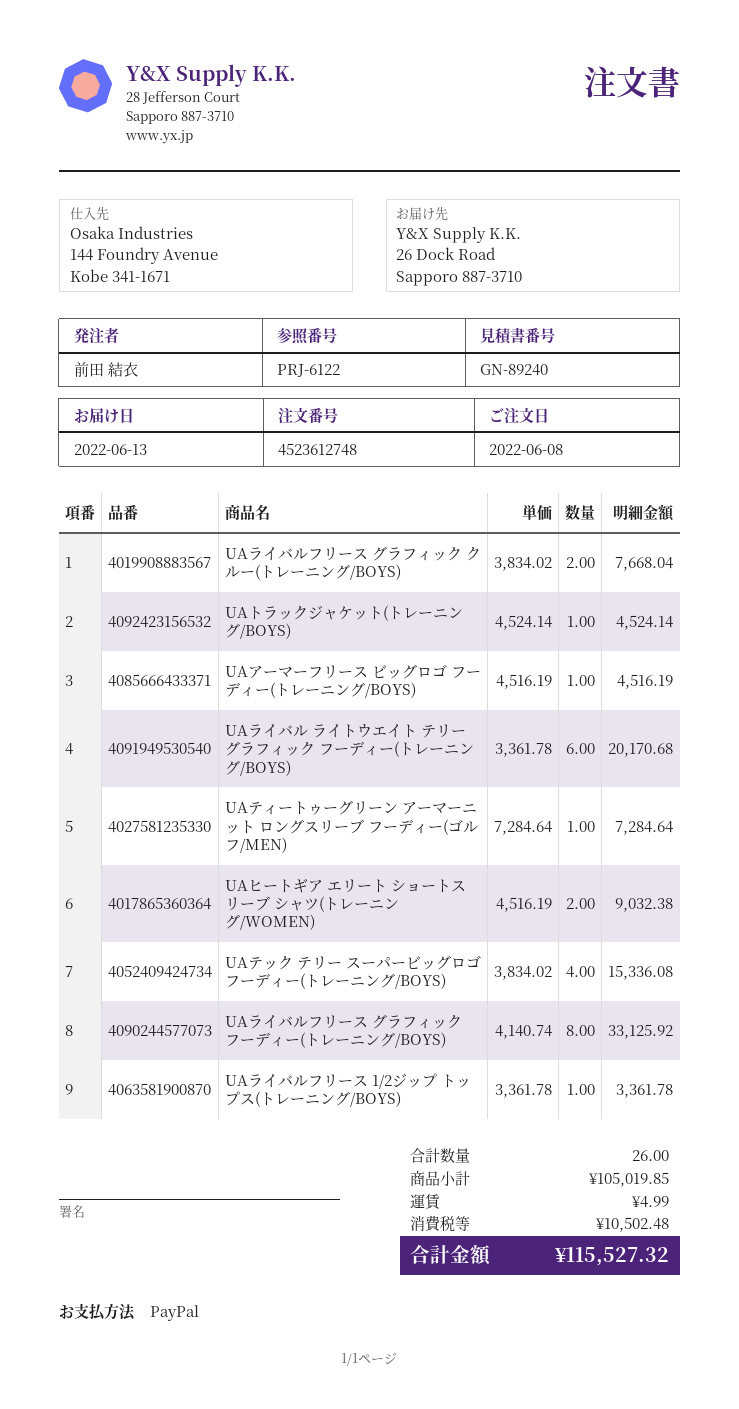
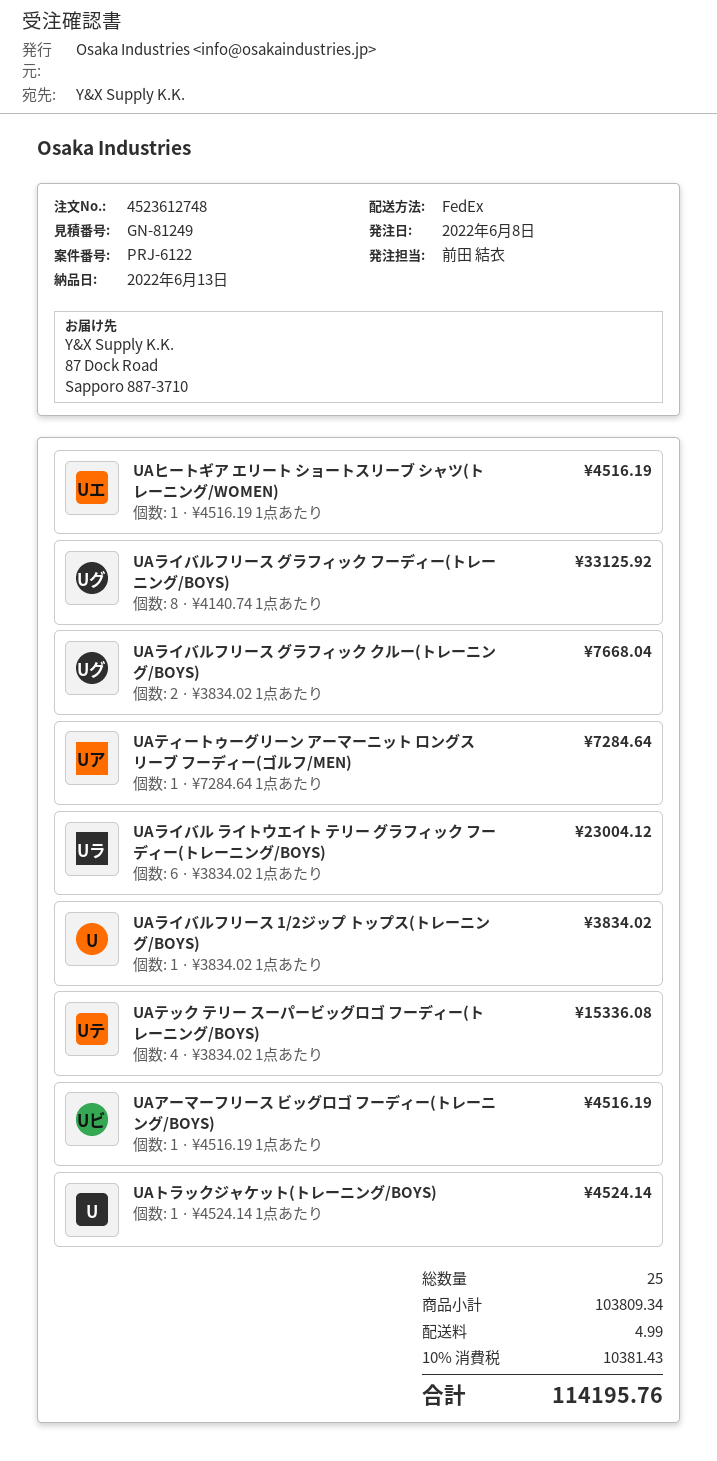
quote number: GN-89240 -> GN-81249
ship to: 26 Dock Road, Sapporo 887-3710 -> 87 Dock Road, Sapporo 887-3710
UAライバル ライトウエイト テリー グラフィック フーディー(トレーニング/BOYS): 6 x 3361.78 = 20170.68 -> 6 x 3834.02 = 23004.12
UAヒートギア エリート ショートスリーブ シャツ(トレーニング/WOMEN): 2 x 4516.19 = 9032.38 -> 1 x 4516.19 = 4516.19
UAライバルフリース 1/2ジップ トップス(トレーニング/BOYS): 1 x 3361.78 = 3361.78 -> 1 x 3834.02 = 3834.02
total quantity: 26 -> 25
subtotal: 105019.85 -> 103809.34
tax: 10502.48 -> 10381.43
total: 115527.32 -> 114195.76

